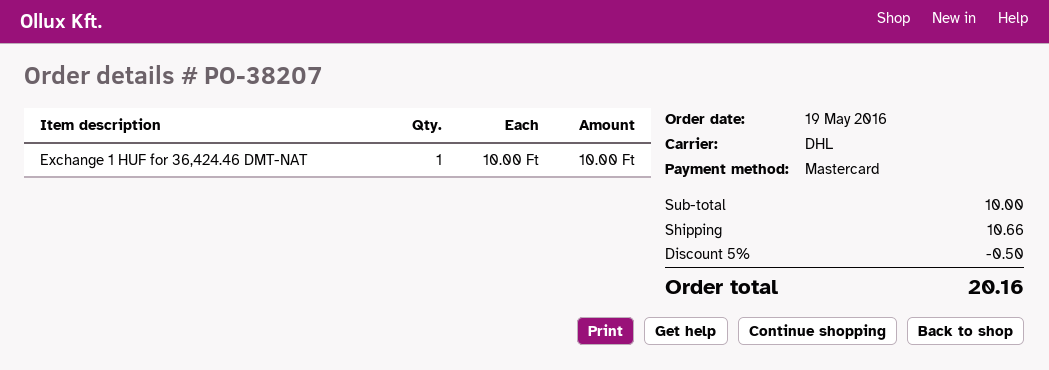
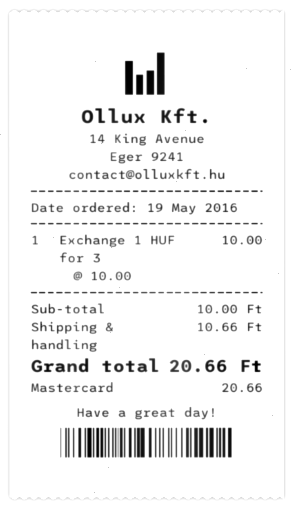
discount: 5% = 0.50 -> none
total: 20.16 -> 20.66

